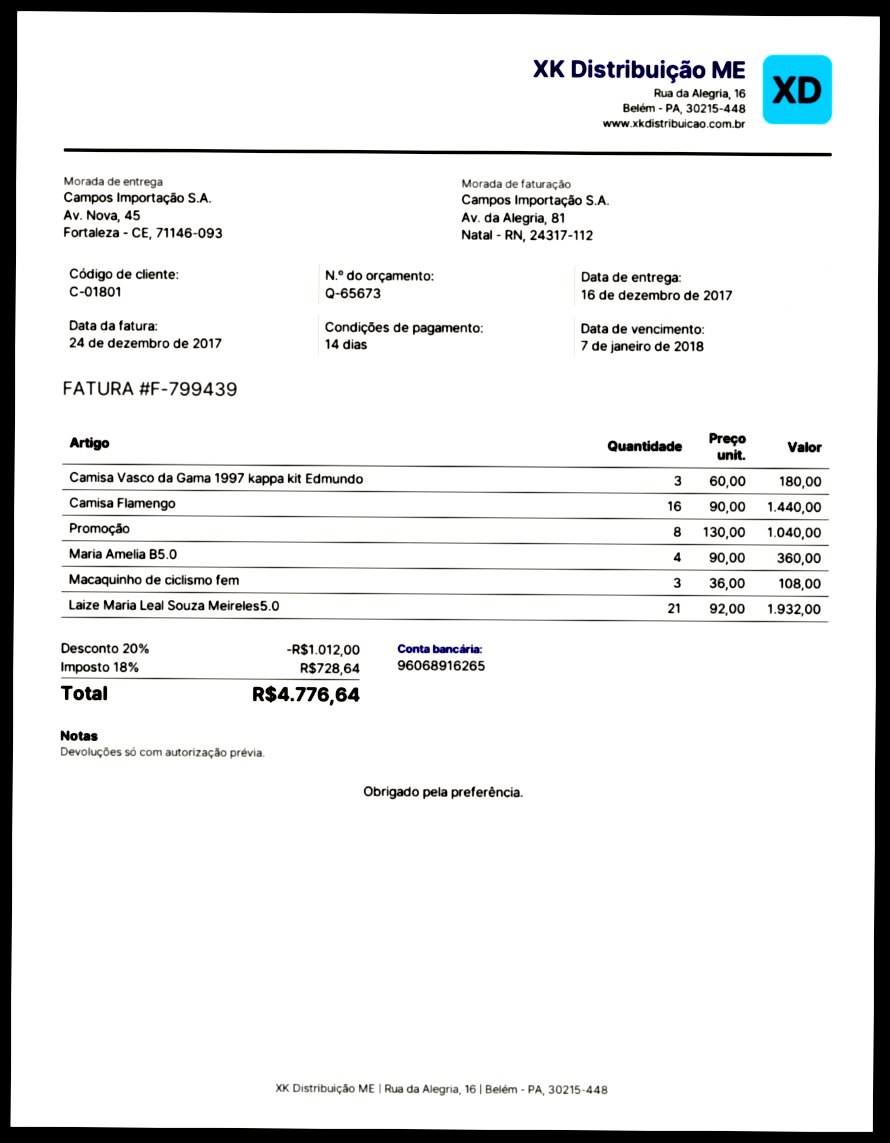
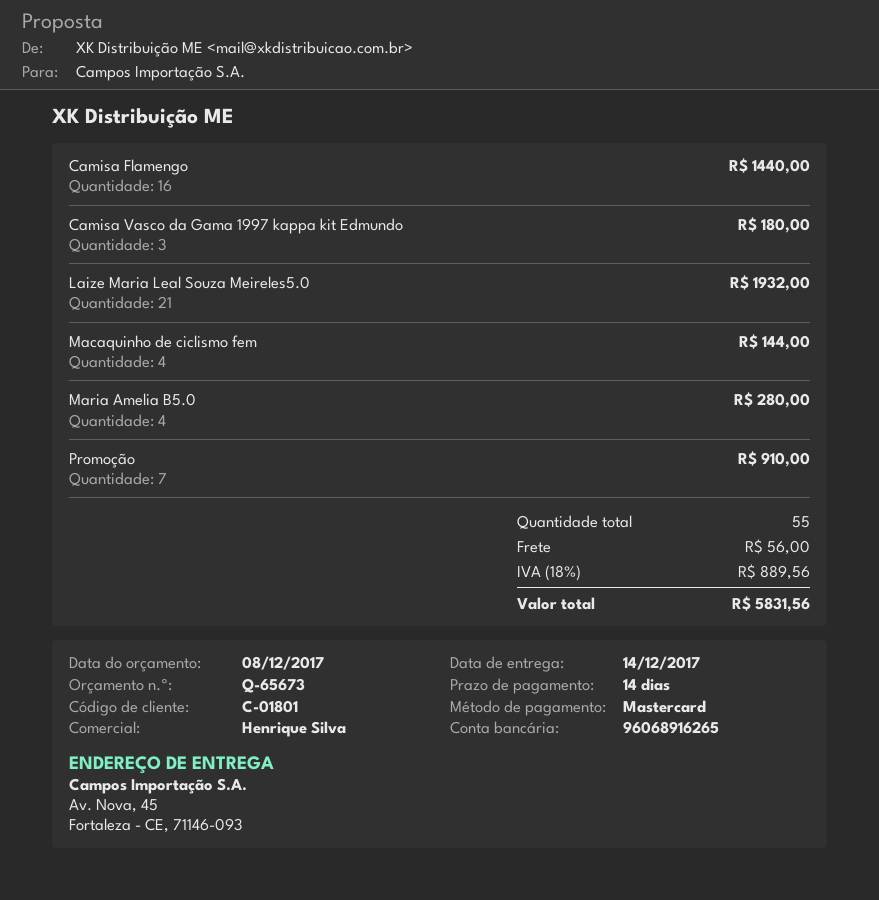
delivery date: 2017-12-16 -> 2017-12-14
Promoção: 8 for 1040.00 -> 7 for 910.00
Maria Amelia B5.0: 4 for 360.00 -> 4 for 280.00
Macaquinho de ciclismo fem: 3 for 108.00 -> 4 for 144.00
discount: 20% = 1012.00 -> none
shipping: none -> 56.00
tax: 18% = 728.64 -> 18% = 889.56
total: 4776.64 -> 5831.56

